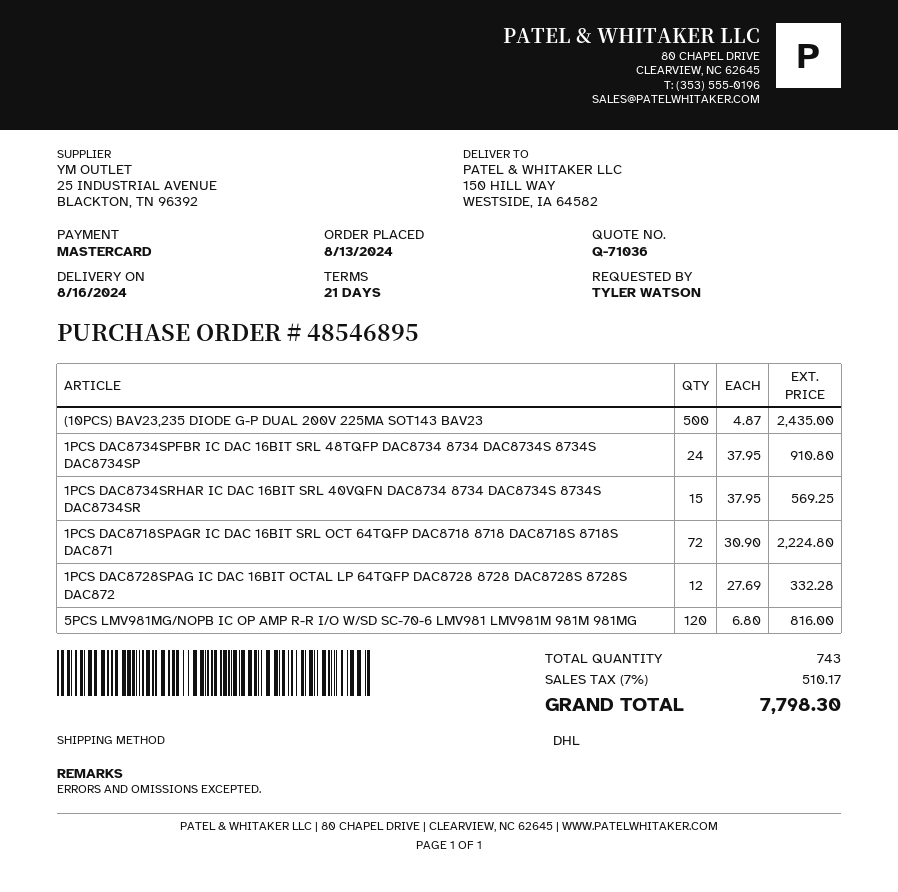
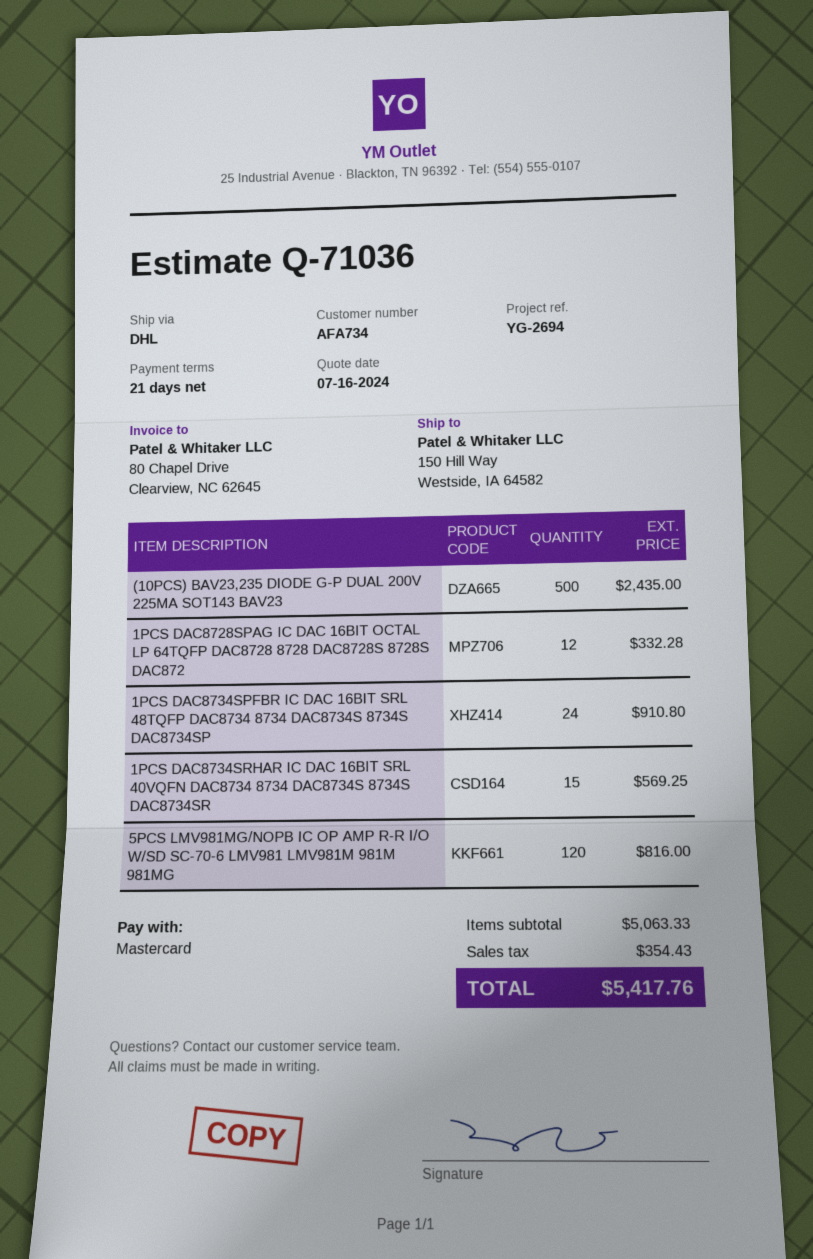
1PCS DAC8718SPAGR IC DAC 16BIT SRL OCT 64TQFP DAC8718 8718 DAC8718S 8718S DAC871: 72 for 2224.80 -> none
tax: 510.17 -> 354.43
total: 7798.30 -> 5417.76

